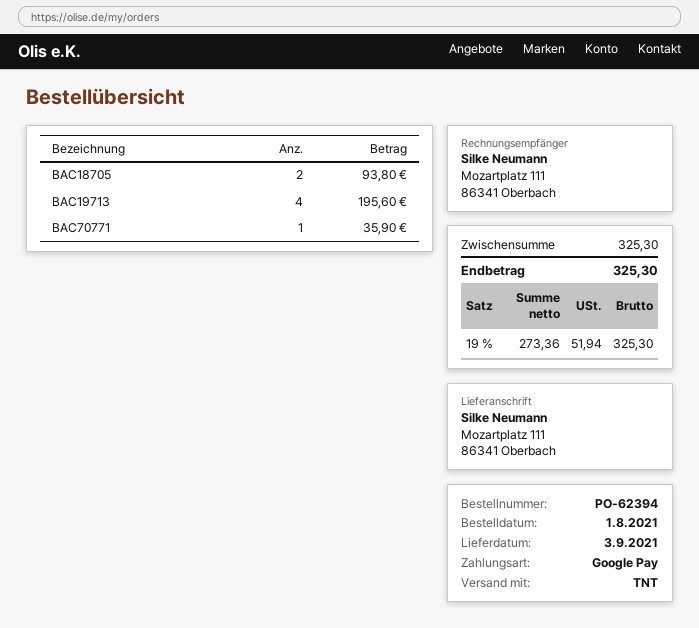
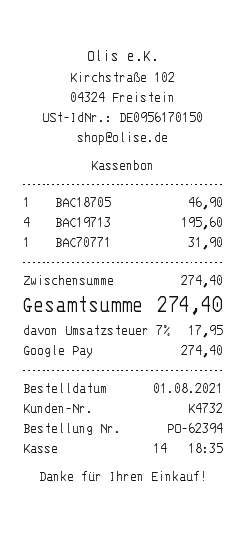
BAC18705: 2 for 93.80 -> 1 for 46.90
BAC70771: 1 for 35.90 -> 1 for 31.90
subtotal: 325.30 -> 274.40
tax: 19% = 51.94 -> 7% = 17.95
total: 325.30 -> 274.40

